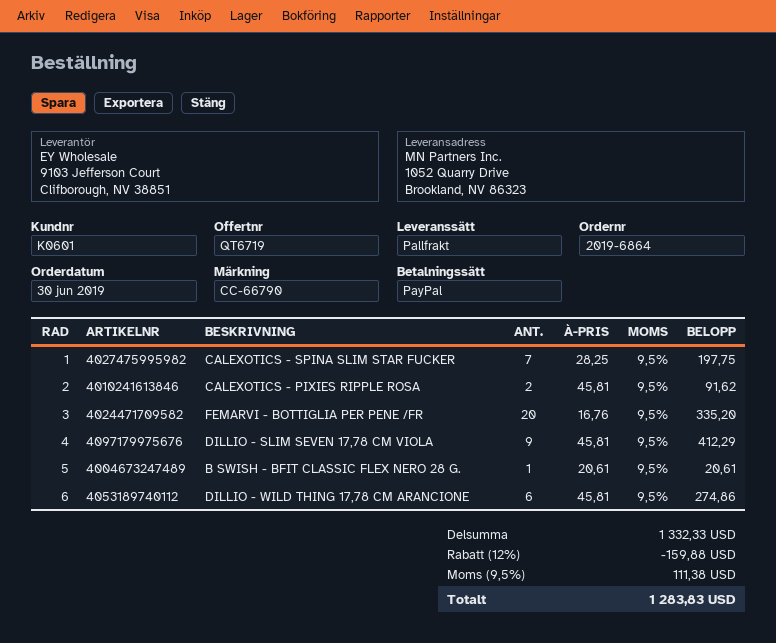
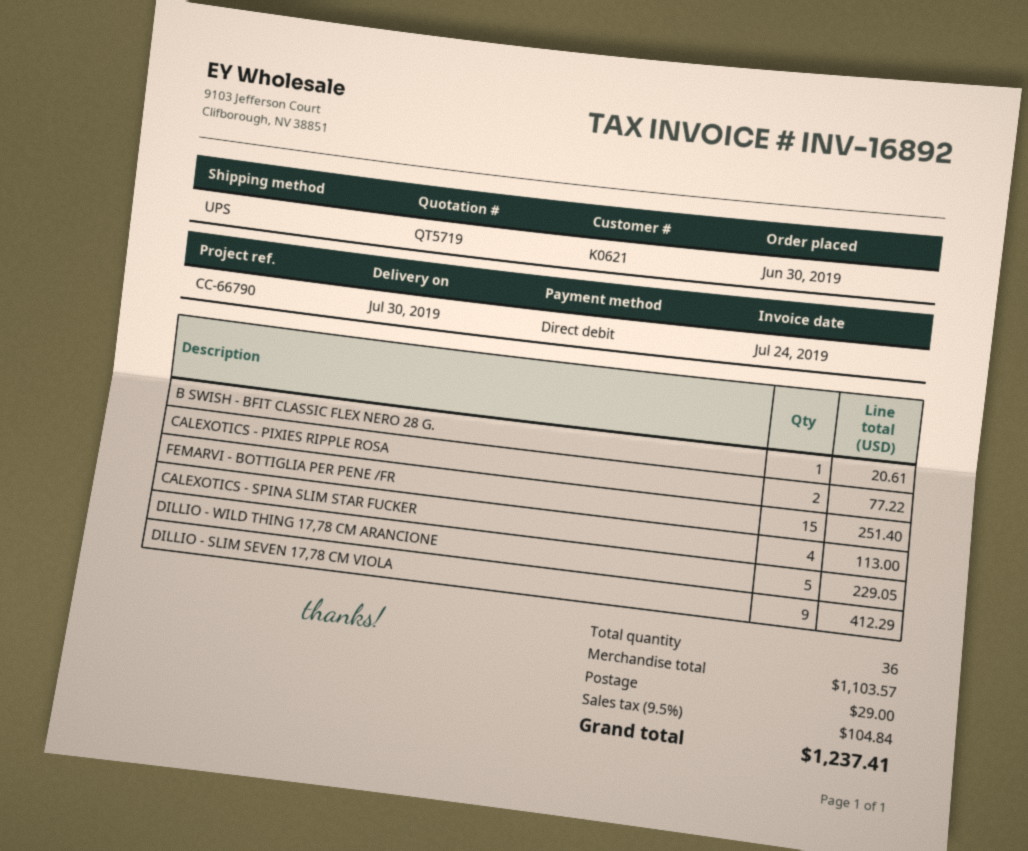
quote number: QT6719 -> QT5719
customer number: K0601 -> K0621
payment method: PayPal -> direct debit
shipping method: pallet freight -> UPS
CALEXOTICS - SPINA SLIM STAR FUCKER: 7 for 197.75 -> 4 for 113.00
CALEXOTICS - PIXIES RIPPLE ROSA: 2 for 91.62 -> 2 for 77.22
FEMARVI - BOTTIGLIA PER PENE /FR: 20 for 335.20 -> 15 for 251.40
DILLIO - WILD THING 17,78 CM ARANCIONE: 6 for 274.86 -> 5 for 229.05
subtotal: 1332.33 -> 1103.57
discount: 12% = 159.88 -> none
shipping: none -> 29.00
tax: 9.5% = 111.38 -> 9.5% = 104.84
total: 1283.83 -> 1237.41

